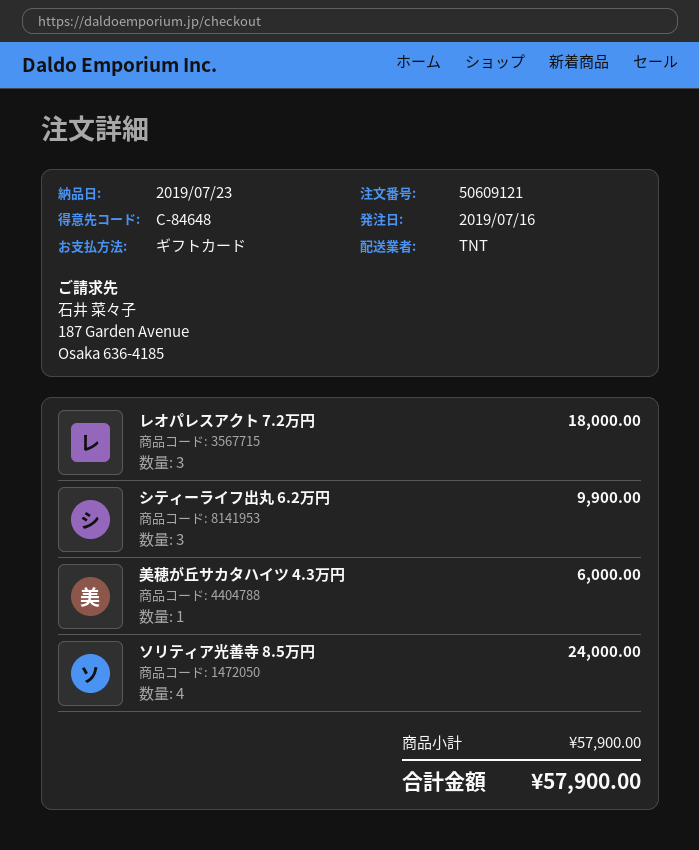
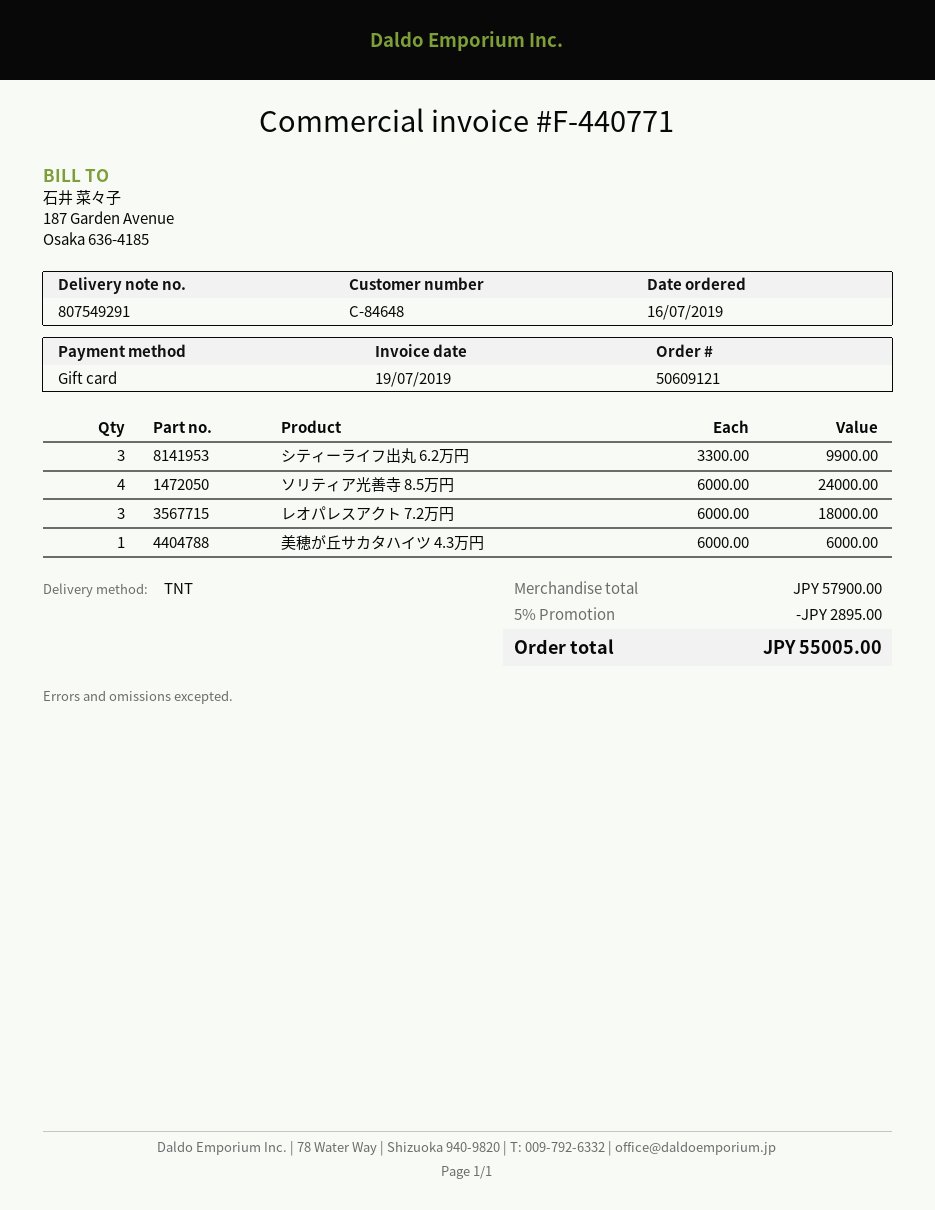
discount: none -> 5% = 2895.00
total: 57900.00 -> 55005.00

